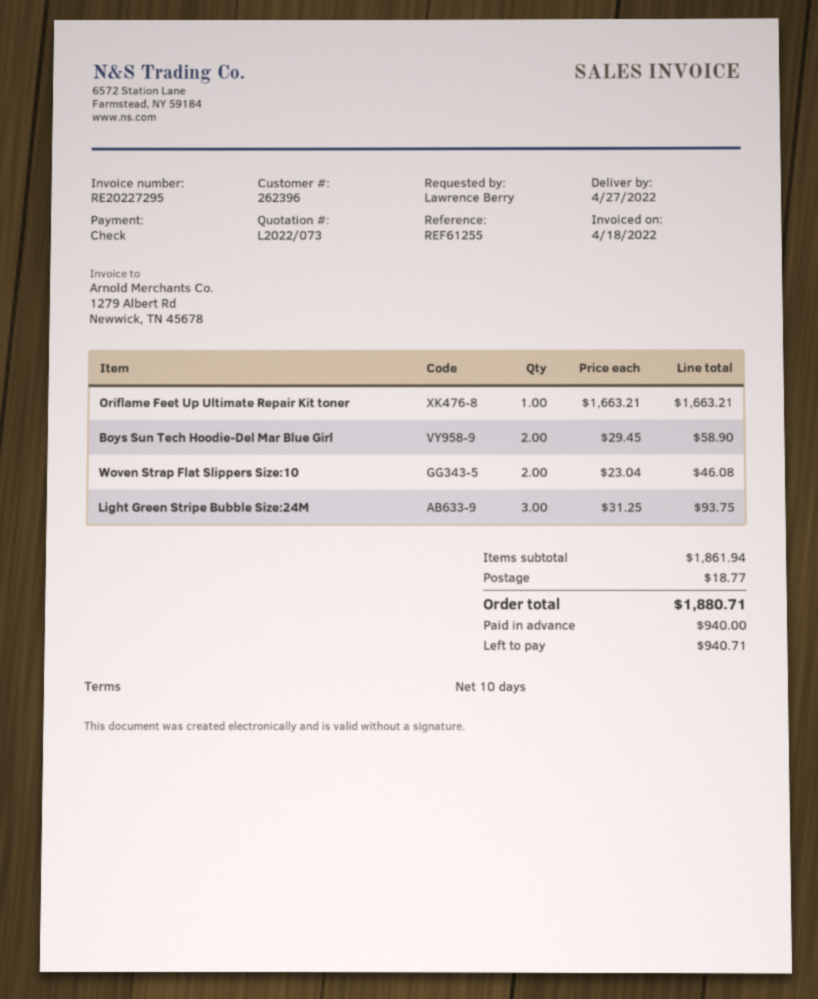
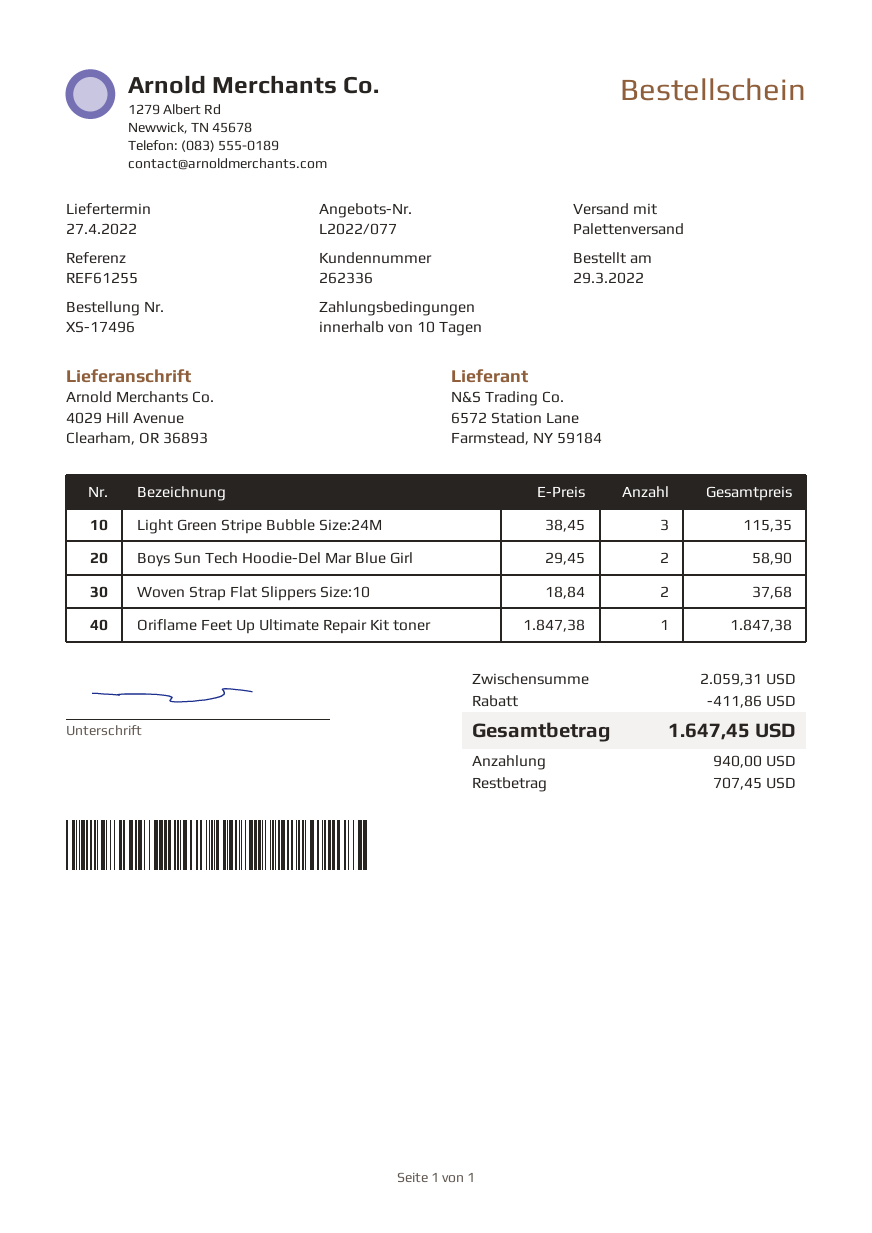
quote number: L2022/073 -> L2022/077
customer number: 262396 -> 262336
Oriflame Feet Up Ultimate Repair Kit toner: 1 x 1663.21 = 1663.21 -> 1 x 1847.38 = 1847.38
Woven Strap Flat Slippers Size:10: 2 x 23.04 = 46.08 -> 2 x 18.84 = 37.68
Light Green Stripe Bubble Size:24M: 3 x 31.25 = 93.75 -> 3 x 38.45 = 115.35
subtotal: 1861.94 -> 2059.31
discount: none -> 411.86
shipping: 18.77 -> none
total: 1880.71 -> 1647.45
balance: 940.71 -> 707.45

